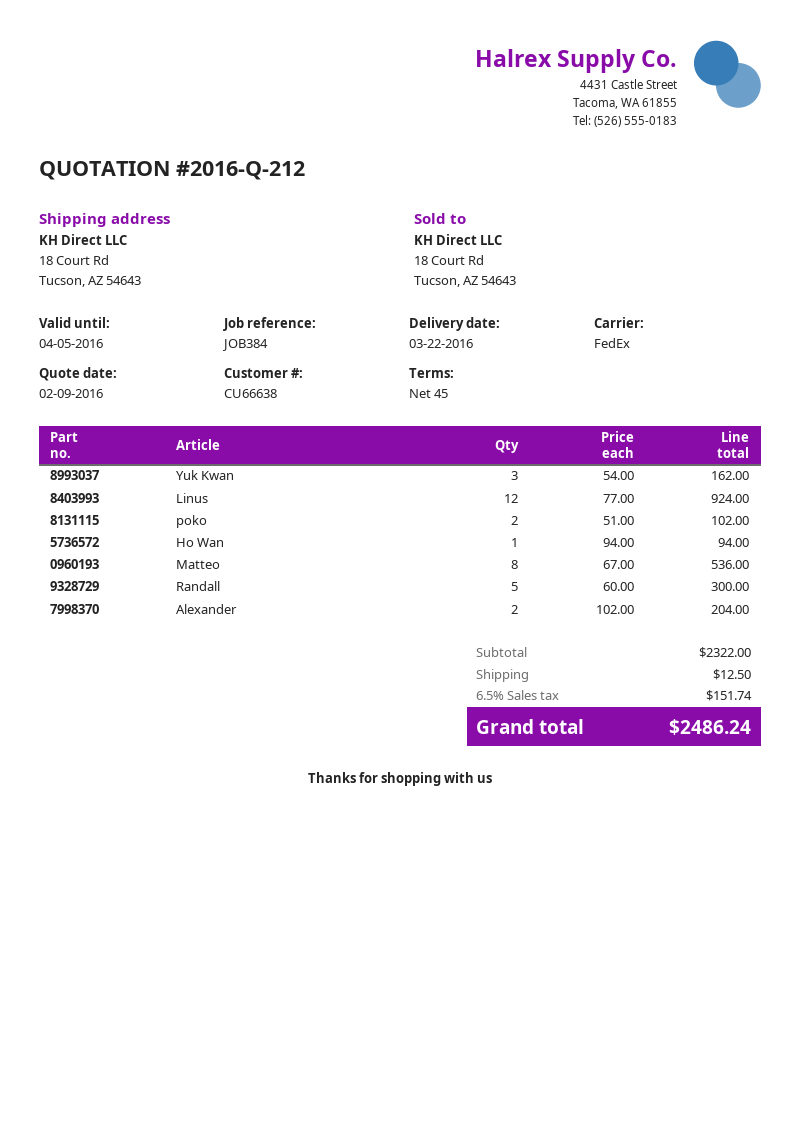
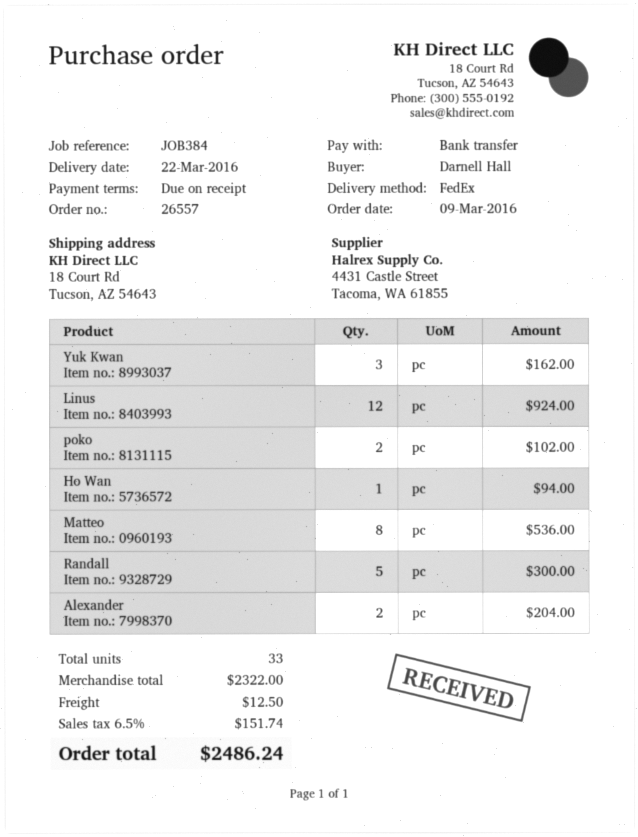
payment terms: 45 days -> on receipt

